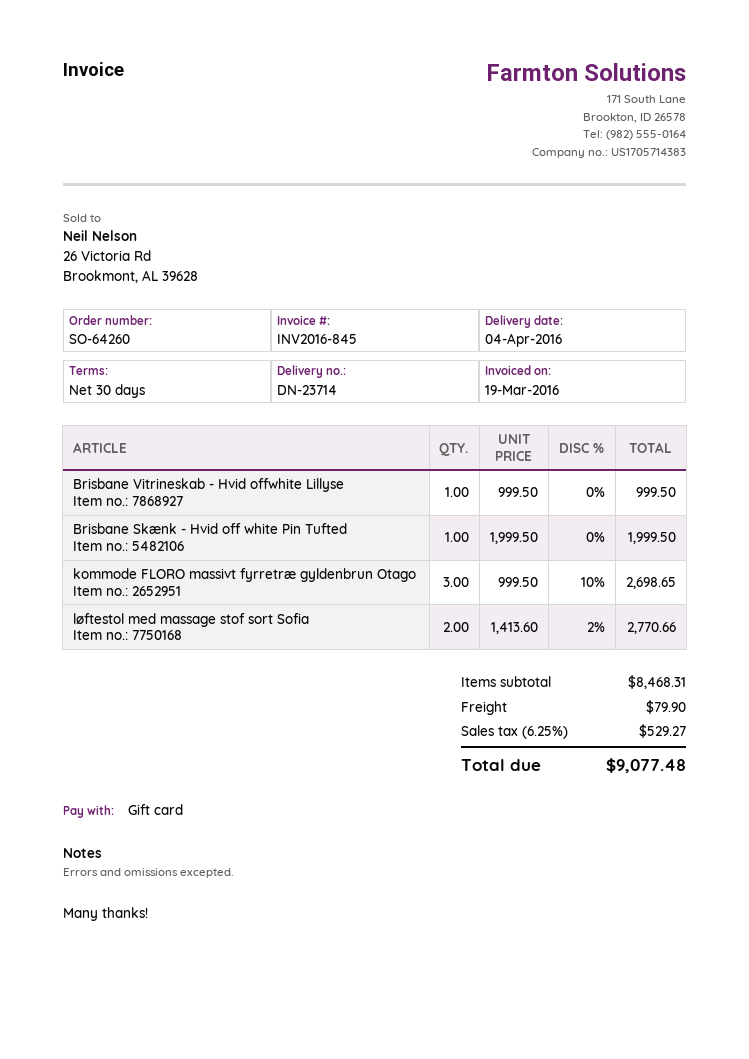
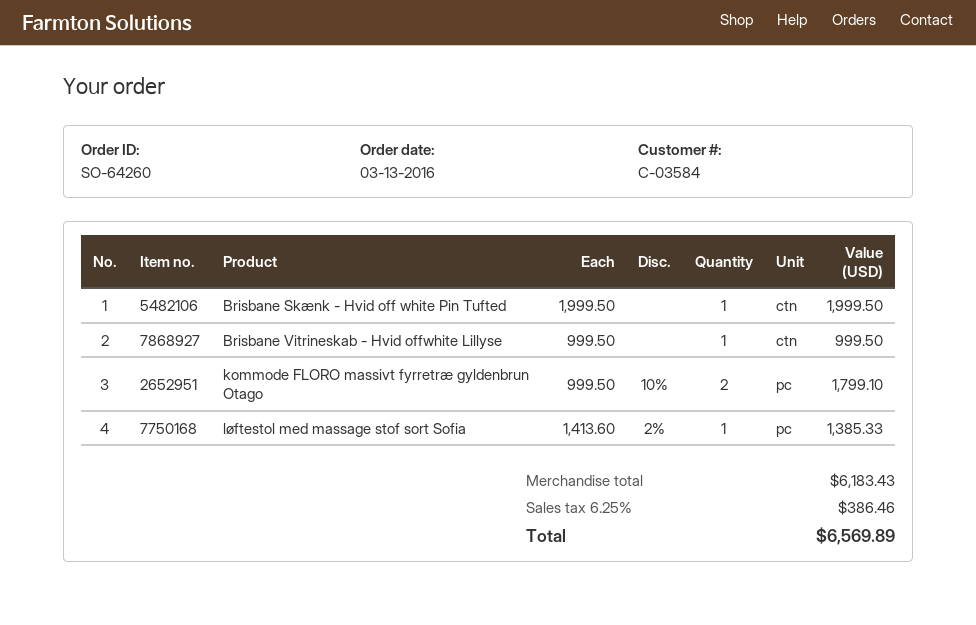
kommode FLORO massivt fyrretræ gyldenbrun Otago: 3 x 999.50 - 10% = 2698.65 -> 2 x 999.50 - 10% = 1799.10
løftestol med massage stof sort Sofia: 2 x 1413.60 - 2% = 2770.66 -> 1 x 1413.60 - 2% = 1385.33
subtotal: 8468.31 -> 6183.43
shipping: 79.90 -> none
tax: 6.25% = 529.27 -> 6.25% = 386.46
total: 9077.48 -> 6569.89

